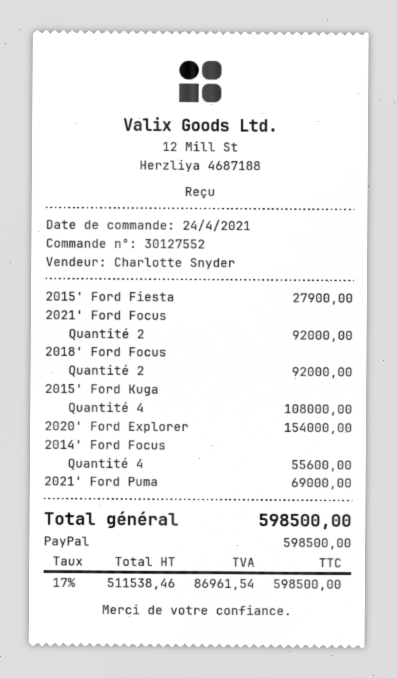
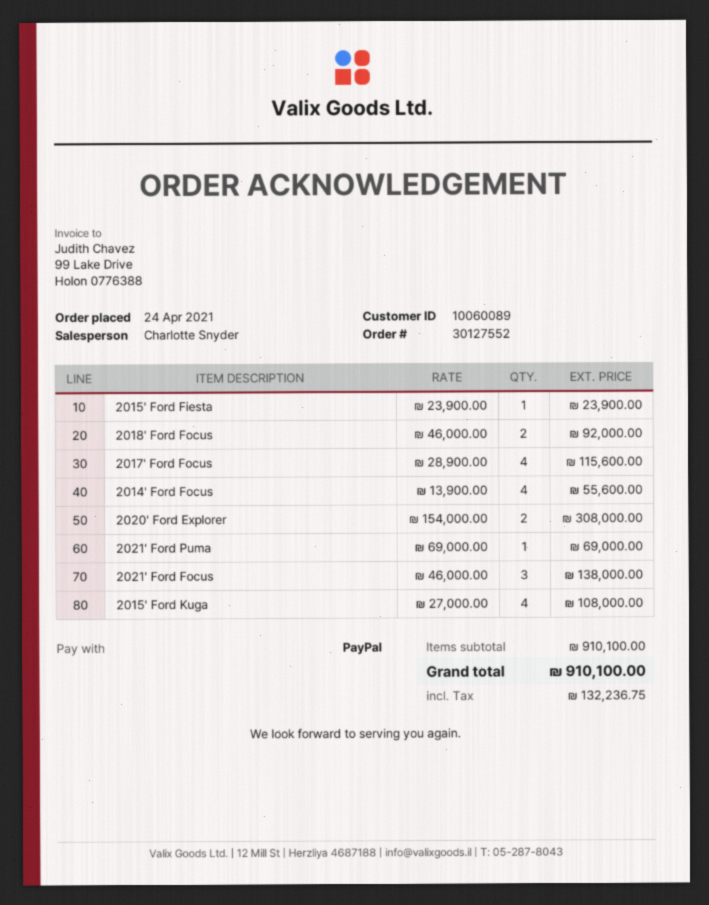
2015' Ford Fiesta: 1 for 27900.00 -> 1 for 23900.00
2021' Ford Focus: 2 for 92000.00 -> 3 for 138000.00
2020' Ford Explorer: 1 for 154000.00 -> 2 for 308000.00
2017' Ford Focus: none -> 4 for 115600.00
tax: 86961.54 -> 132236.75
total: 598500.00 -> 910100.00

